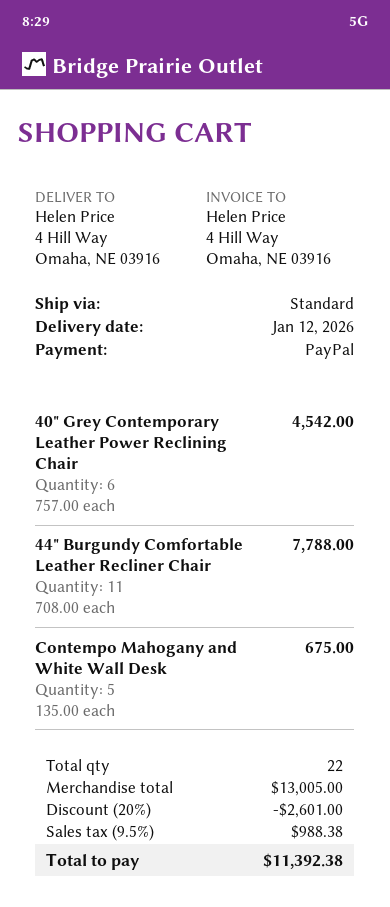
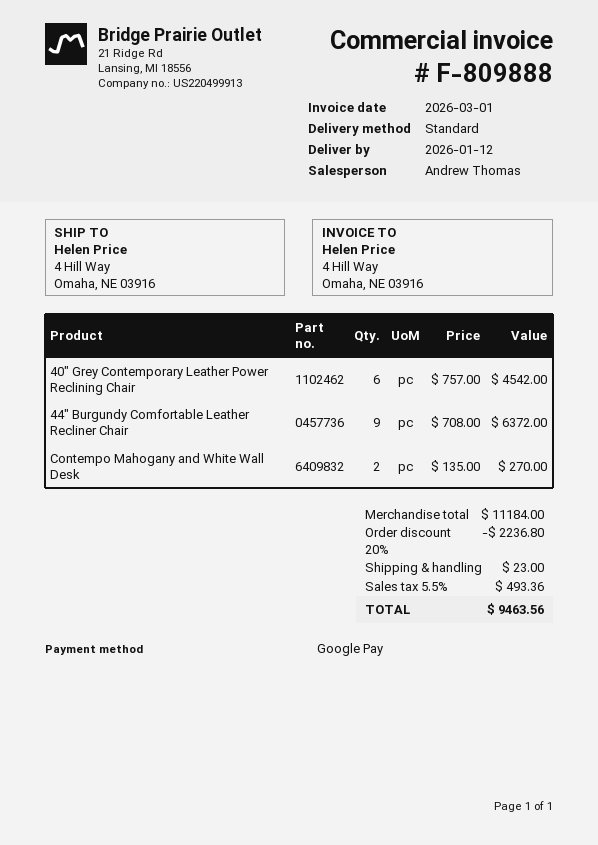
payment method: PayPal -> Google Pay
44" Burgundy Comfortable Leather Recliner Chair: 11 x 708.00 = 7788.00 -> 9 x 708.00 = 6372.00
Contempo Mahogany and White Wall Desk: 5 x 135.00 = 675.00 -> 2 x 135.00 = 270.00
subtotal: 13005.00 -> 11184.00
discount: 20% = 2601.00 -> 20% = 2236.80
shipping: none -> 23.00
tax: 9.5% = 988.38 -> 5.5% = 493.36
total: 11392.38 -> 9463.56

